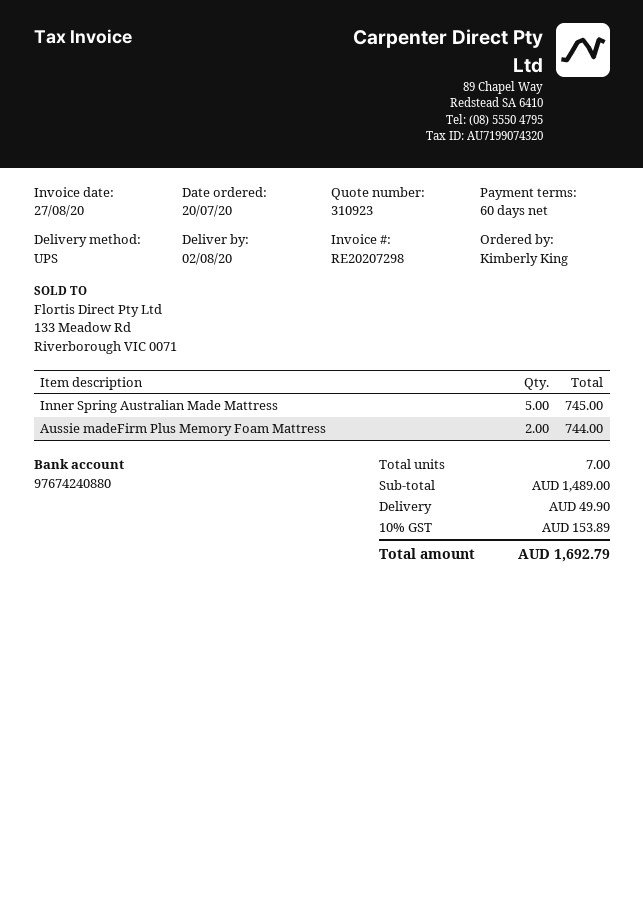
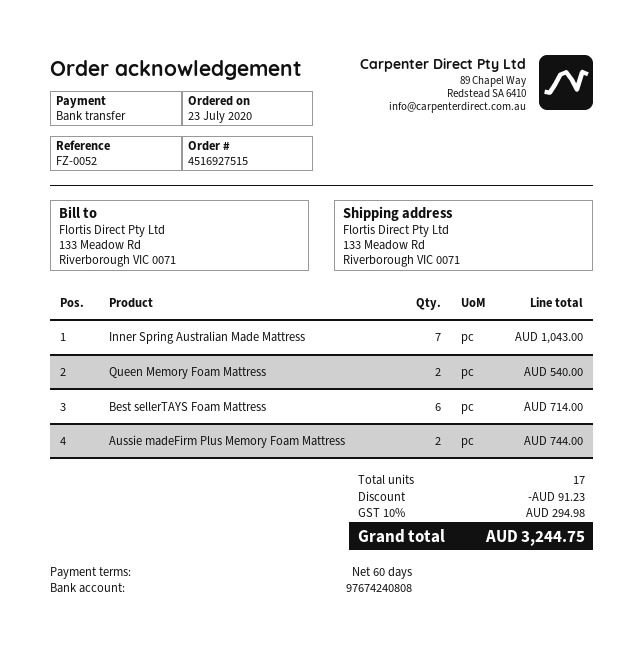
order date: 2020-07-20 -> 2020-07-23
bank account: 97674240880 -> 97674240808
Inner Spring Australian Made Mattress: 5 for 745.00 -> 7 for 1043.00
Queen Memory Foam Mattress: none -> 2 for 540.00
Best sellerTAYS Foam Mattress: none -> 6 for 714.00
total quantity: 7 -> 17
discount: none -> 91.23
shipping: 49.90 -> none
tax: 10% = 153.89 -> 10% = 294.98
total: 1692.79 -> 3244.75

